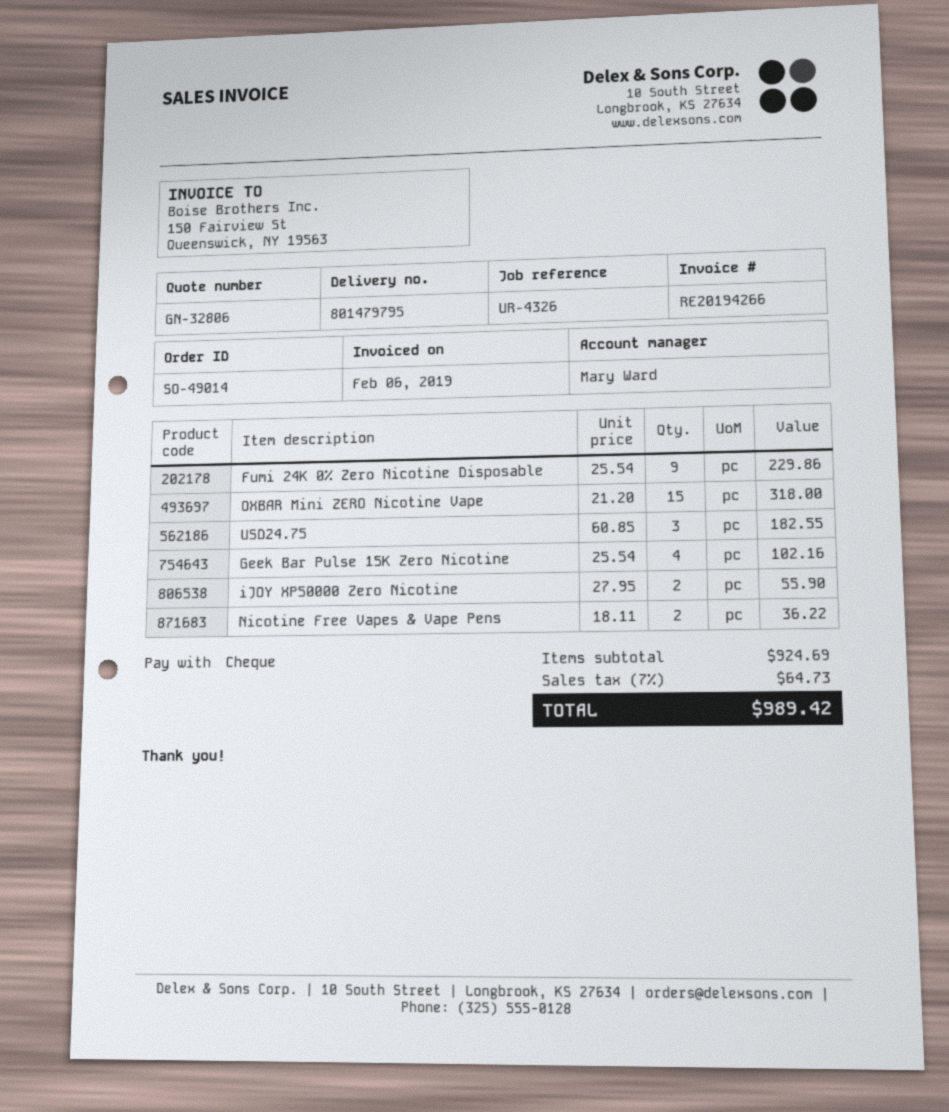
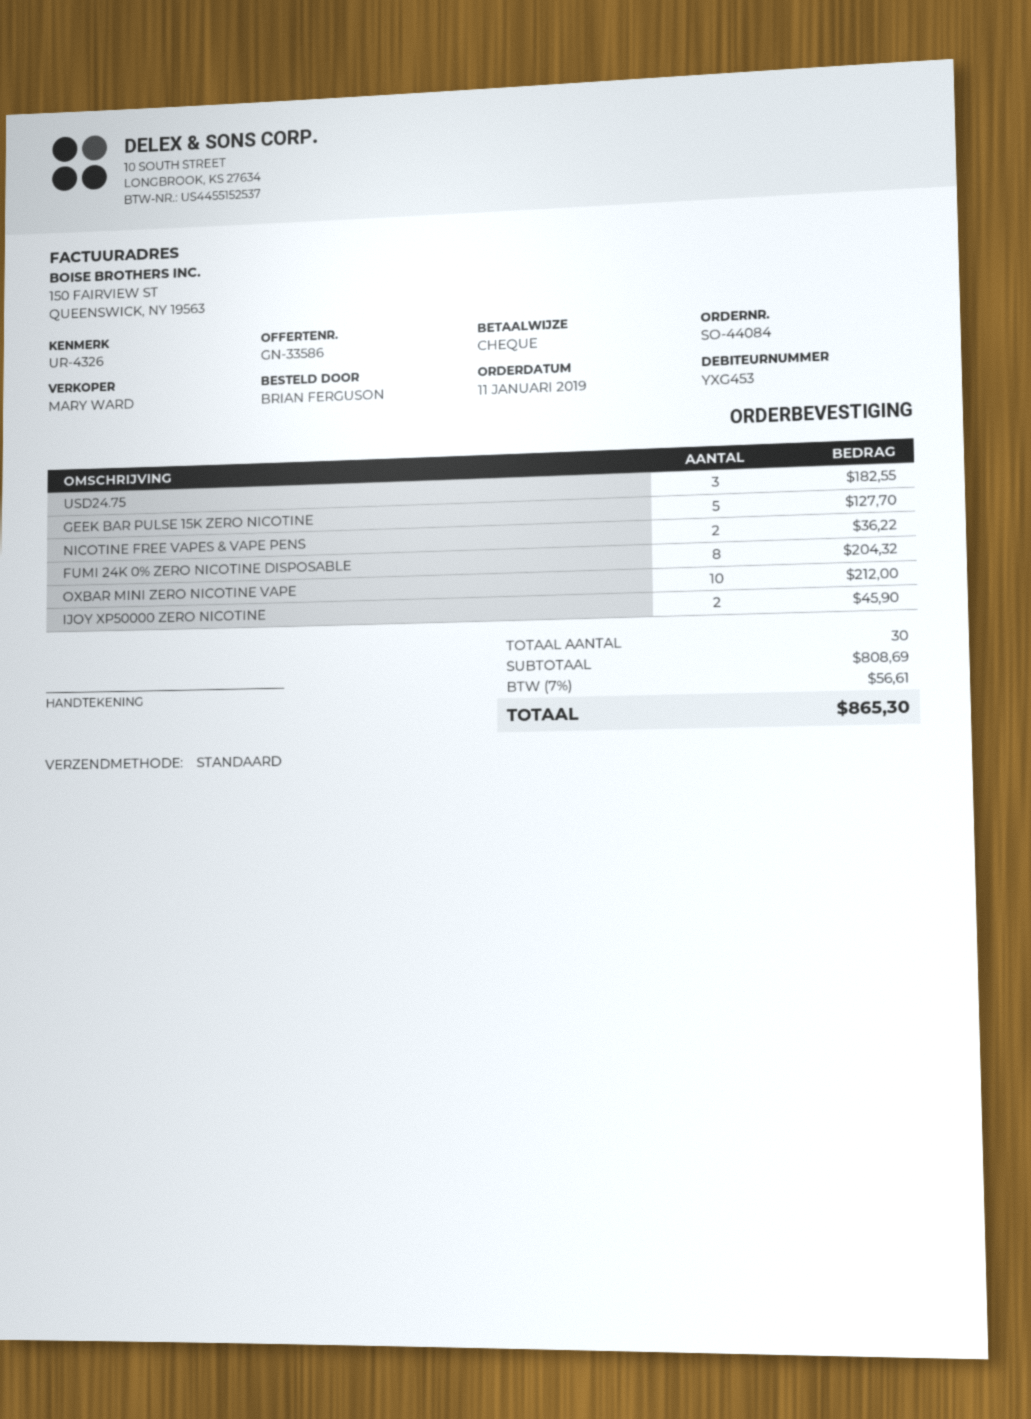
quote number: GN-32806 -> GN-33586
order number: SO-49014 -> SO-44084
Fumi 24K 0% Zero Nicotine Disposable: 9 for 229.86 -> 8 for 204.32
OXBAR Mini ZERO Nicotine Vape: 15 for 318.00 -> 10 for 212.00
Geek Bar Pulse 15K Zero Nicotine: 4 for 102.16 -> 5 for 127.70
iJOY XP50000 Zero Nicotine: 2 for 55.90 -> 2 for 45.90
subtotal: 924.69 -> 808.69
tax: 7% = 64.73 -> 7% = 56.61
total: 989.42 -> 865.30

